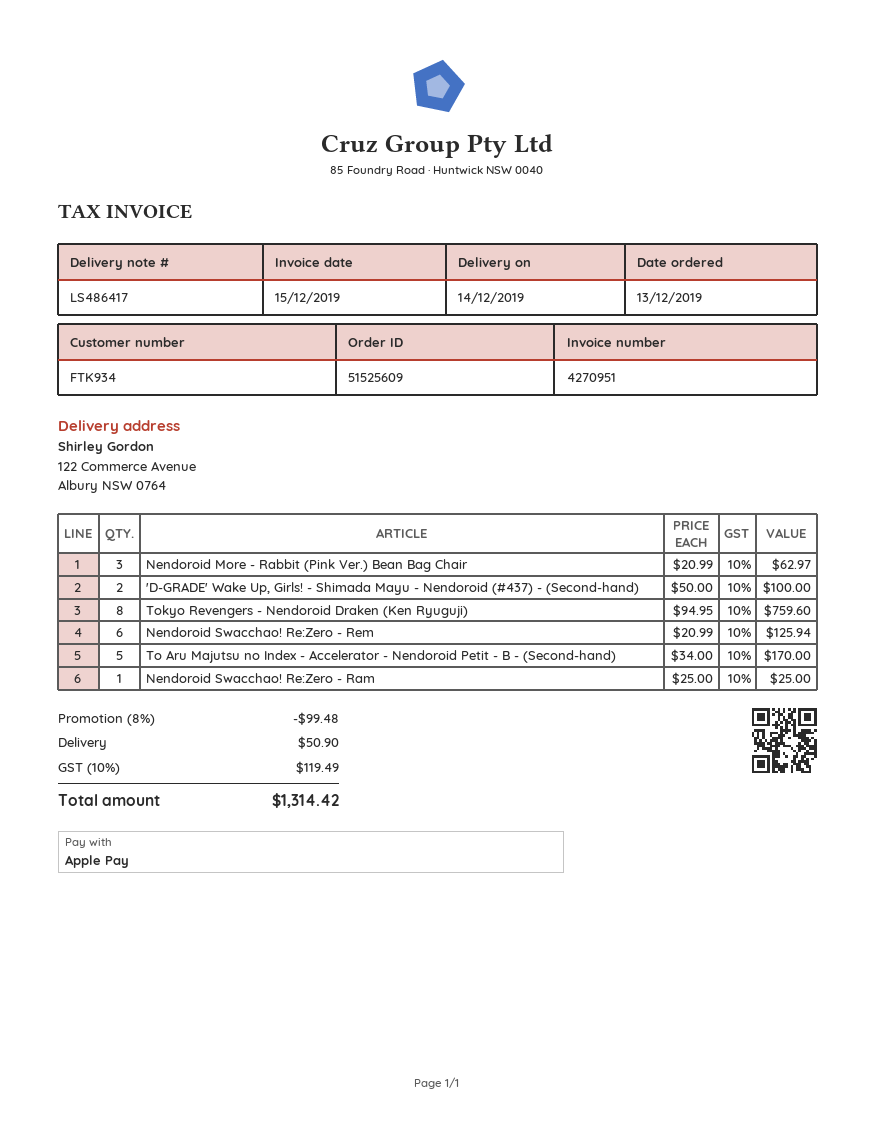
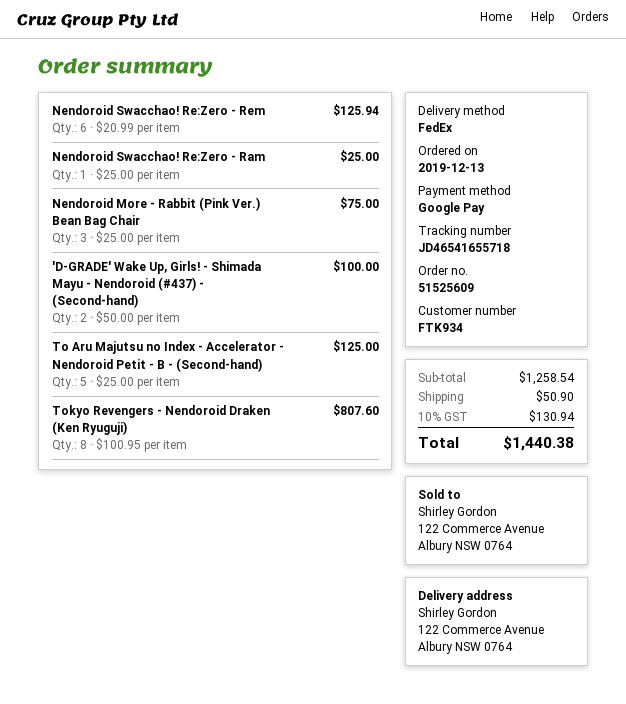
payment method: Apple Pay -> Google Pay
Nendoroid More - Rabbit (Pink Ver.) Bean Bag Chair: 3 x 20.99 = 62.97 -> 3 x 25.00 = 75.00
Tokyo Revengers - Nendoroid Draken (Ken Ryuguji): 8 x 94.95 = 759.60 -> 8 x 100.95 = 807.60
To Aru Majutsu no Index - Accelerator - Nendoroid Petit - B - (Second-hand): 5 x 34.00 = 170.00 -> 5 x 25.00 = 125.00
discount: 8% = 99.48 -> none
tax: 10% = 119.49 -> 10% = 130.94
total: 1314.42 -> 1440.38

